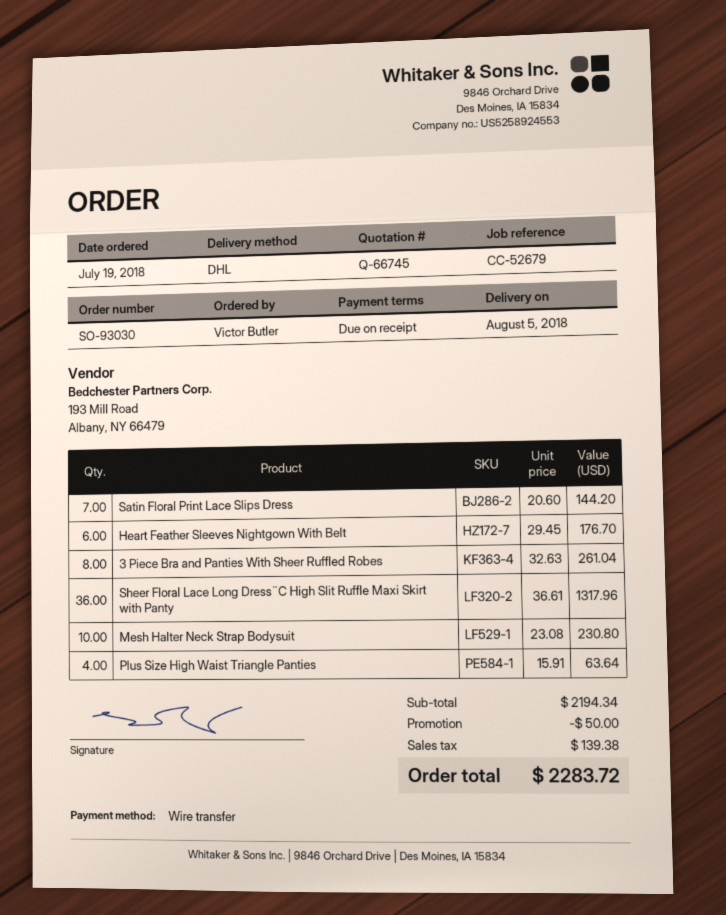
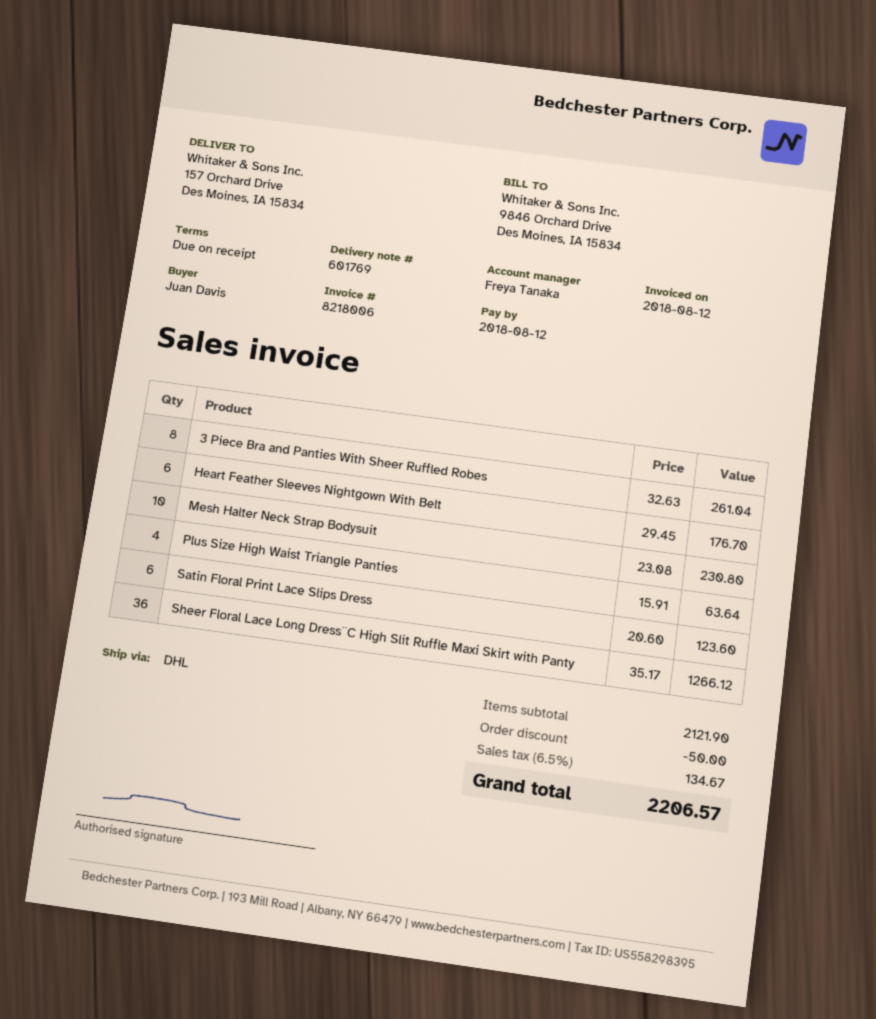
ordered by: Victor Butler -> Juan Davis
Satin Floral Print Lace Slips Dress: 7 x 20.60 = 144.20 -> 6 x 20.60 = 123.60
Sheer Floral Lace Long Dress¨C High Slit Ruffle Maxi Skirt with Panty: 36 x 36.61 = 1317.96 -> 36 x 35.17 = 1266.12
subtotal: 2194.34 -> 2121.90
tax: 139.38 -> 134.67
total: 2283.72 -> 2206.57

